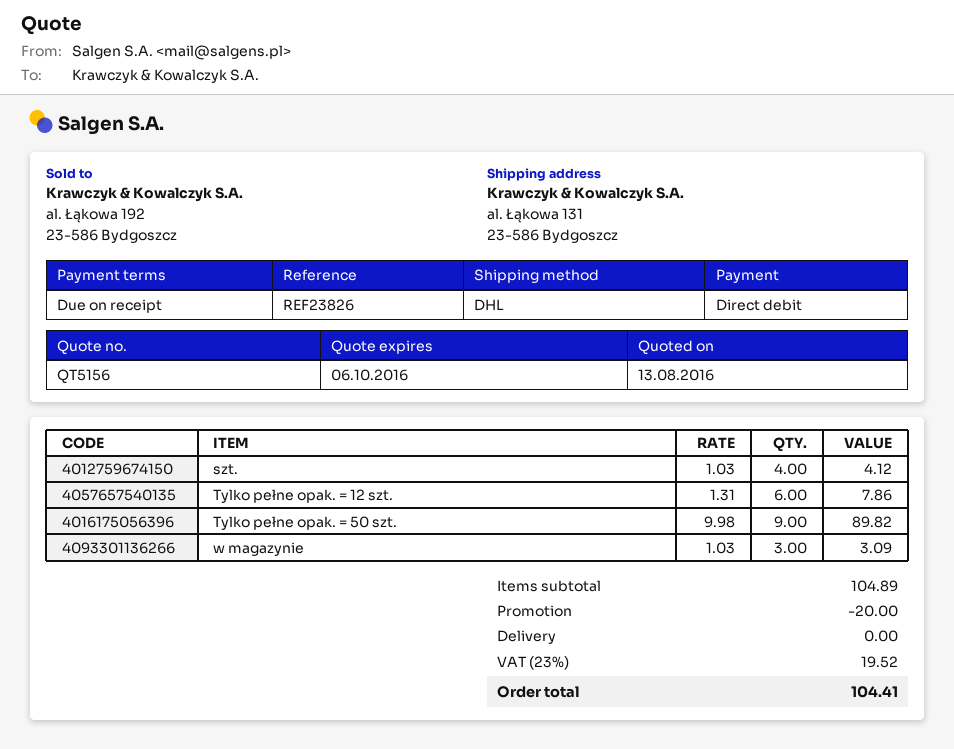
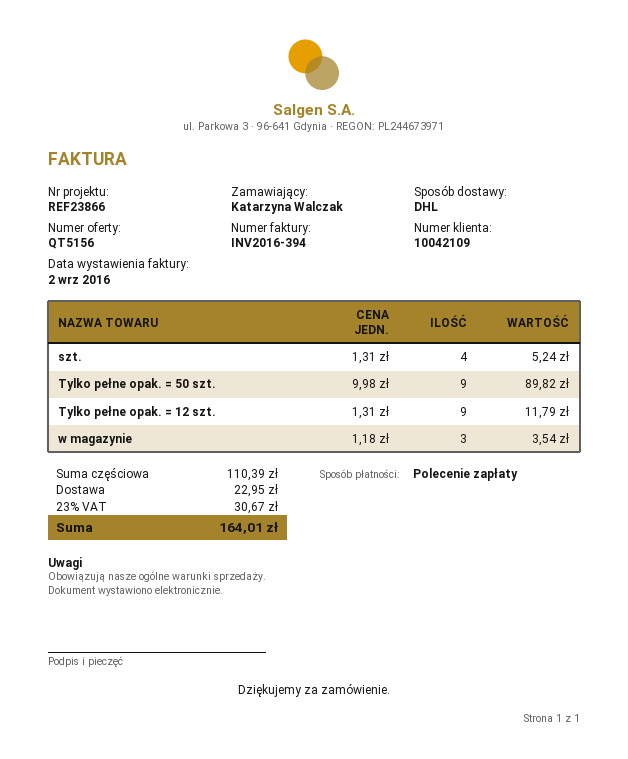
reference: REF23826 -> REF23866
szt.: 4 x 1.03 = 4.12 -> 4 x 1.31 = 5.24
Tylko pełne opak. = 12 szt.: 6 x 1.31 = 7.86 -> 9 x 1.31 = 11.79
w magazynie: 3 x 1.03 = 3.09 -> 3 x 1.18 = 3.54
subtotal: 104.89 -> 110.39
discount: 20.00 -> none
shipping: 0.00 -> 22.95
tax: 23% = 19.52 -> 23% = 30.67
total: 104.41 -> 164.01

